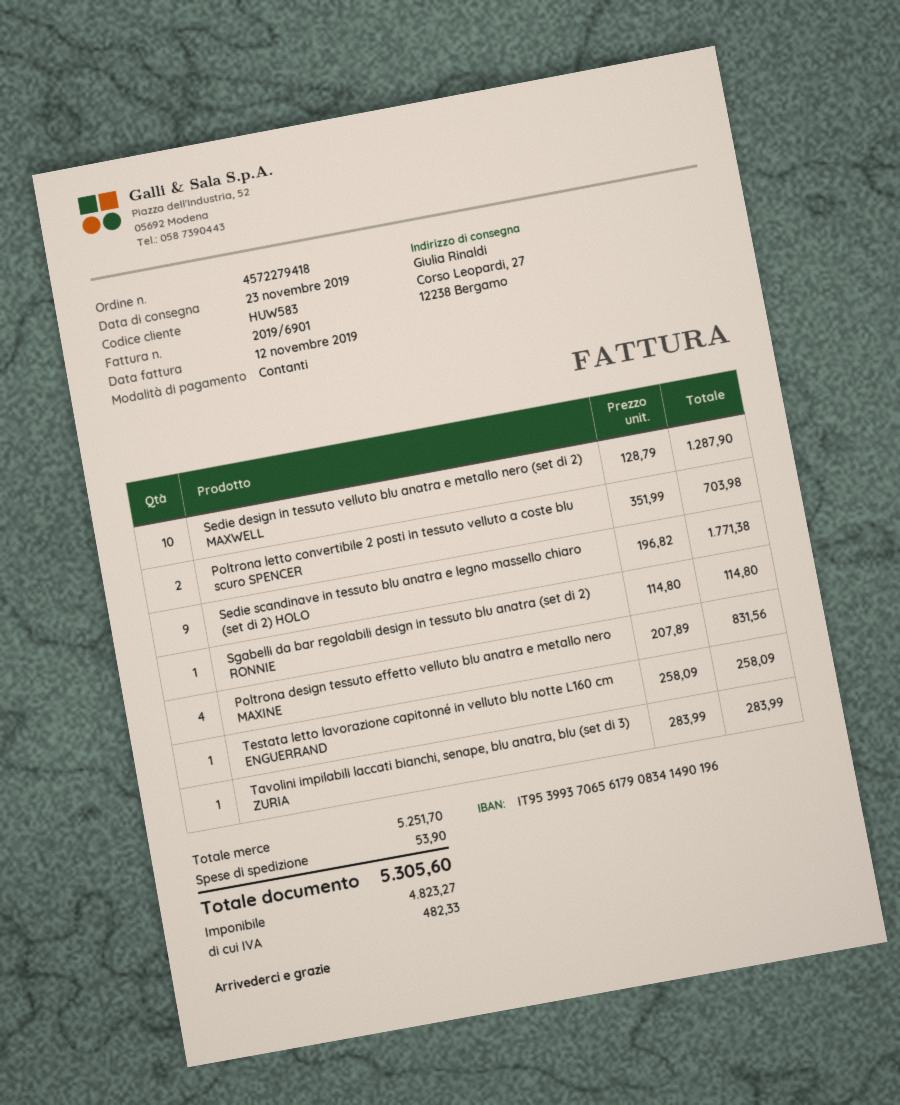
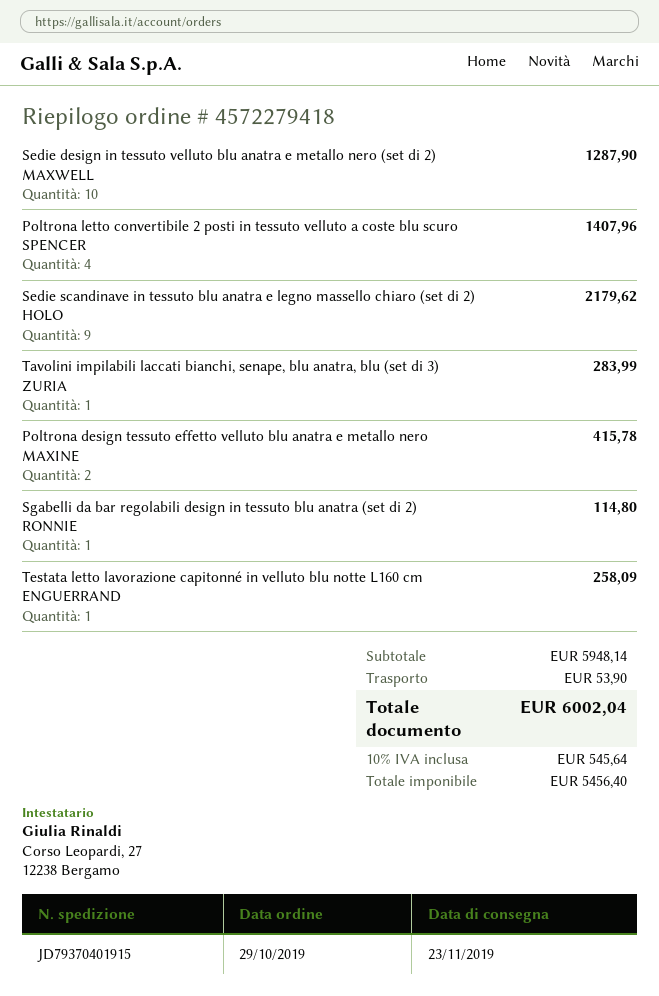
Poltrona letto convertibile 2 posti in tessuto velluto a coste blu scuro SPENCER: 2 for 703.98 -> 4 for 1407.96
Sedie scandinave in tessuto blu anatra e legno massello chiaro (set di 2) HOLO: 9 for 1771.38 -> 9 for 2179.62
Poltrona design tessuto effetto velluto blu anatra e metallo nero MAXINE: 4 for 831.56 -> 2 for 415.78
subtotal: 5251.70 -> 5948.14
net: 4823.27 -> 5456.40
tax: 482.33 -> 545.64
total: 5305.60 -> 6002.04

